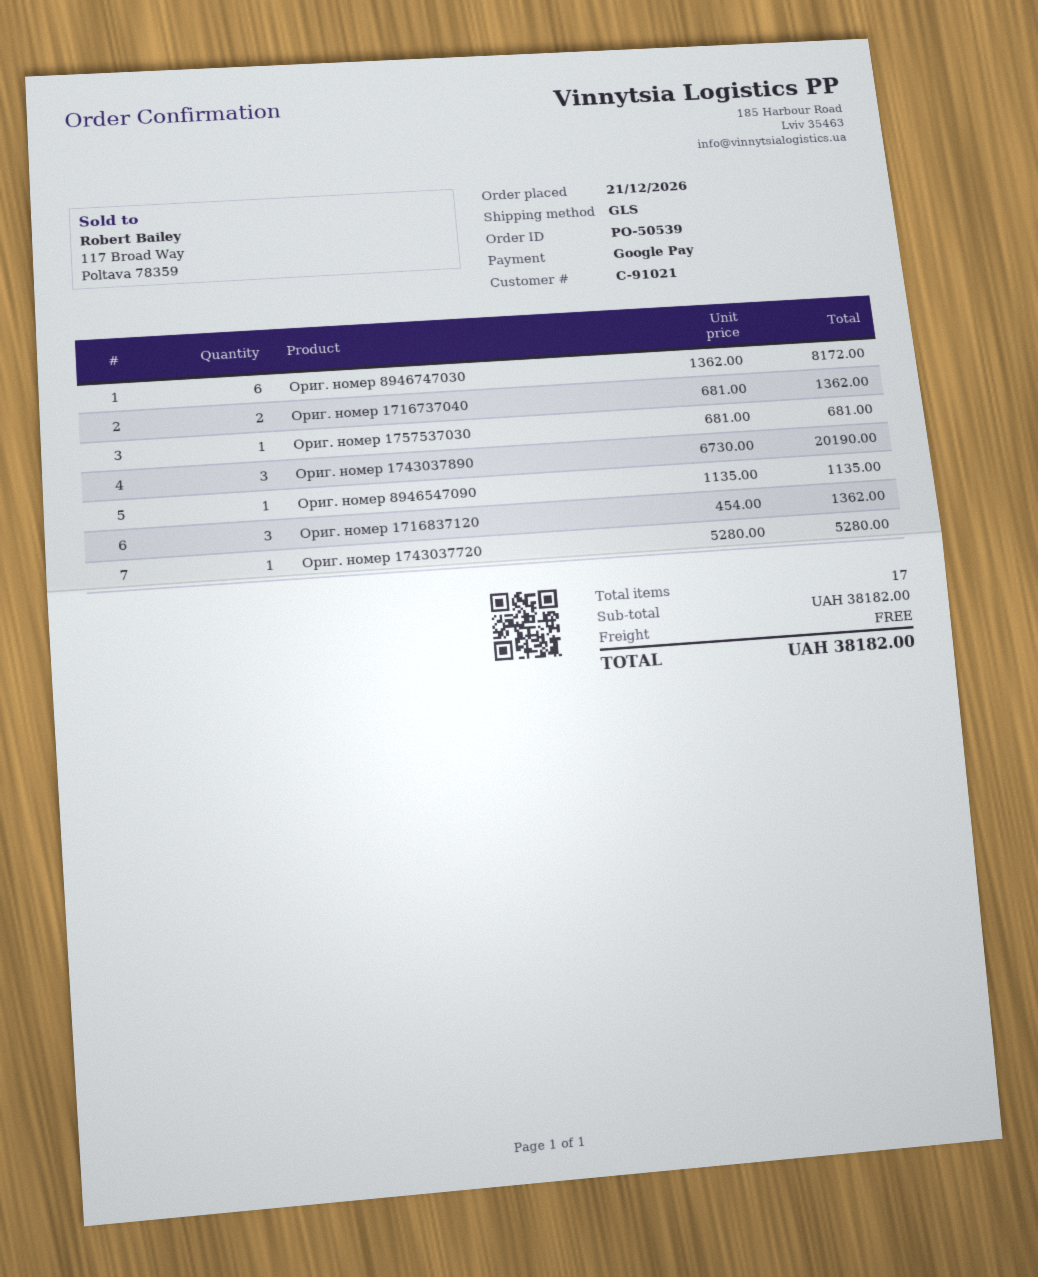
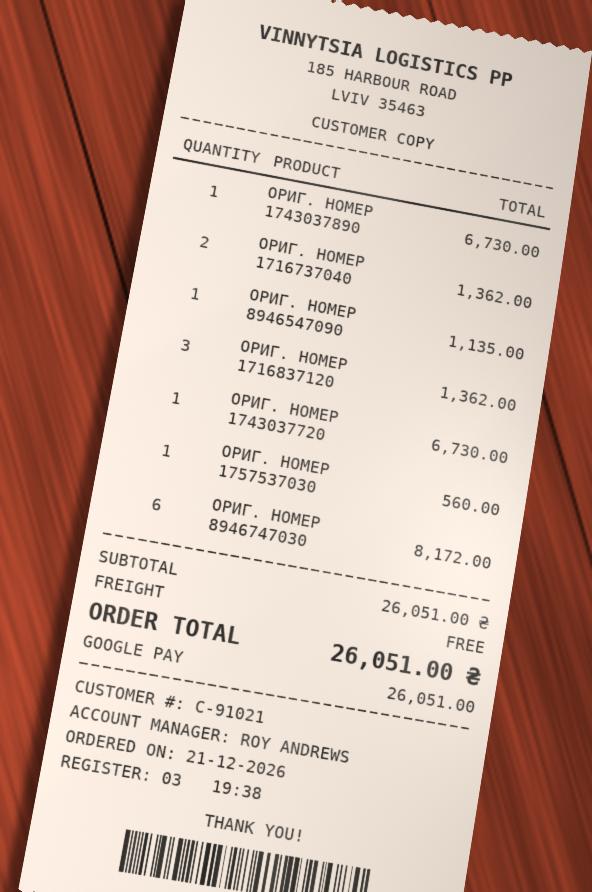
Ориг. номер 1757537030: 1 for 681.00 -> 1 for 560.00
Ориг. номер 1743037890: 3 for 20190.00 -> 1 for 6730.00
Ориг. номер 1743037720: 1 for 5280.00 -> 1 for 6730.00
subtotal: 38182.00 -> 26051.00
total: 38182.00 -> 26051.00

